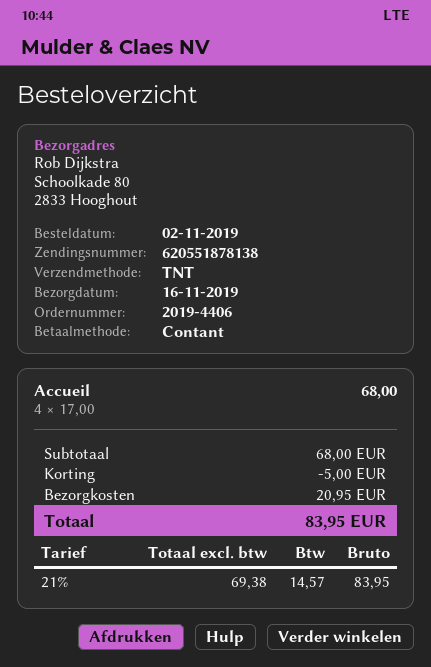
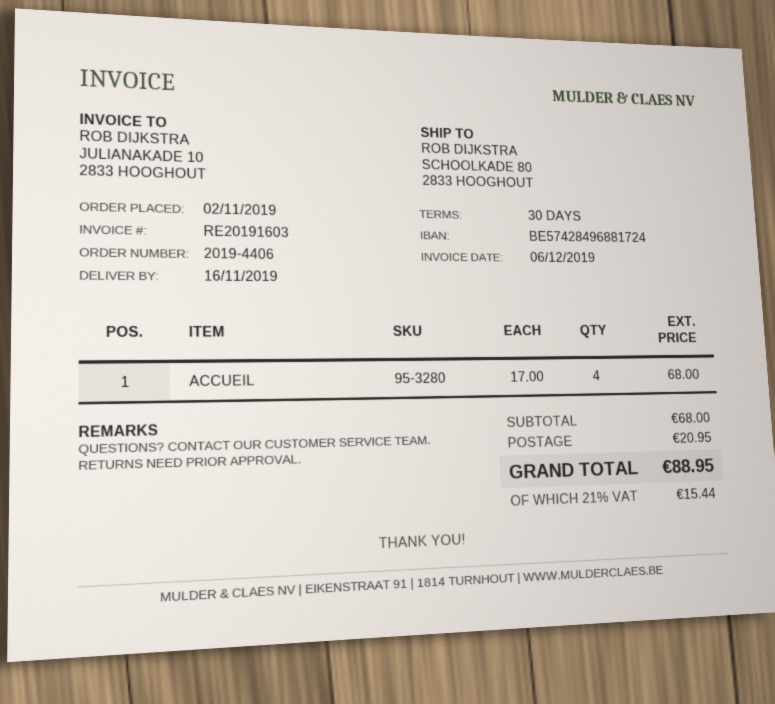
discount: 5.00 -> none
tax: 21% = 14.57 -> 21% = 15.44
total: 83.95 -> 88.95

